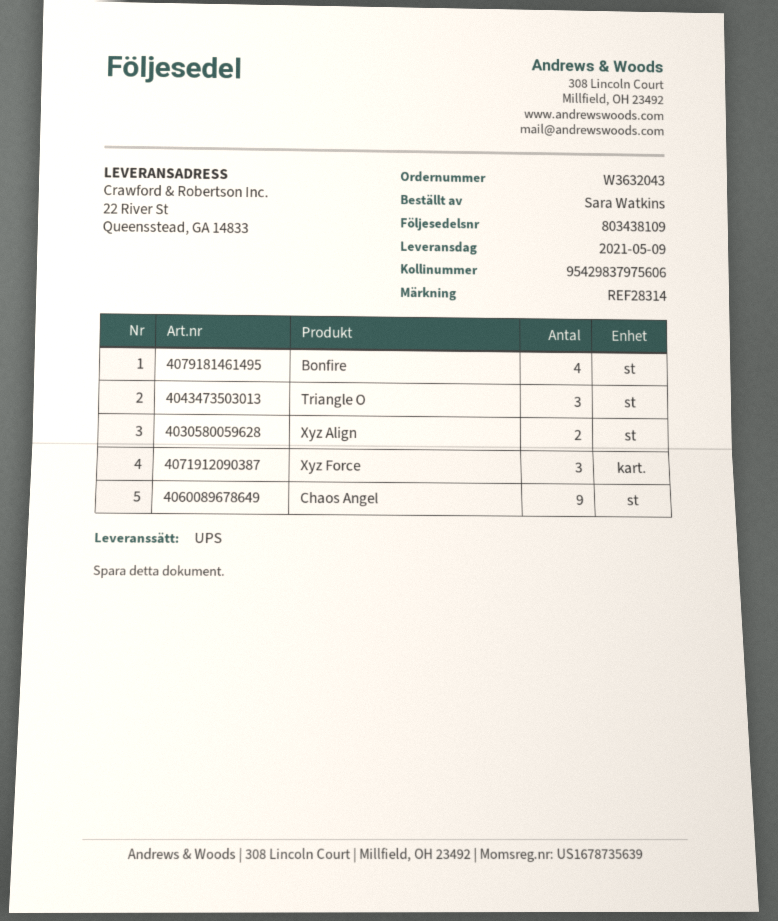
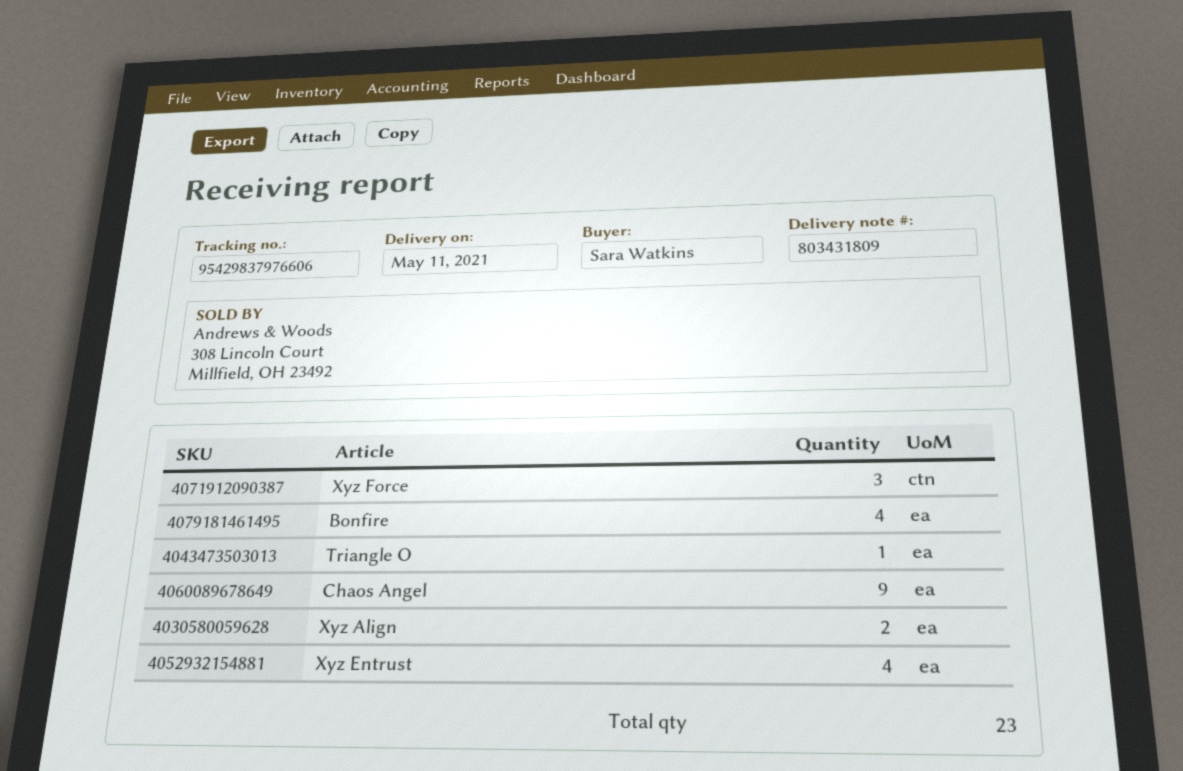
delivery note number: 803438109 -> 803431809
delivery date: 2021-05-09 -> 2021-05-11
tracking number: 95429837975606 -> 95429837976606
Triangle O: 3 -> 1
Xyz Entrust: none -> 4

